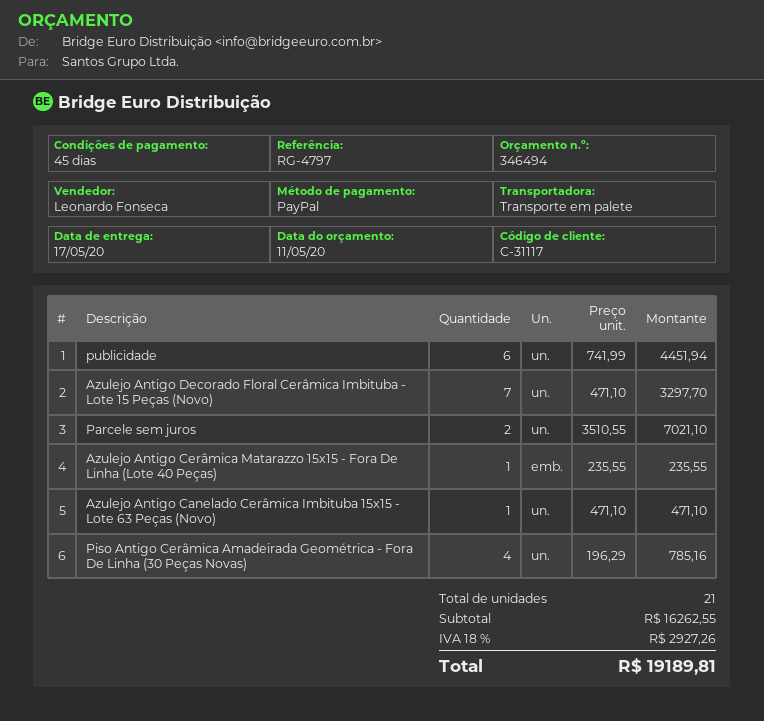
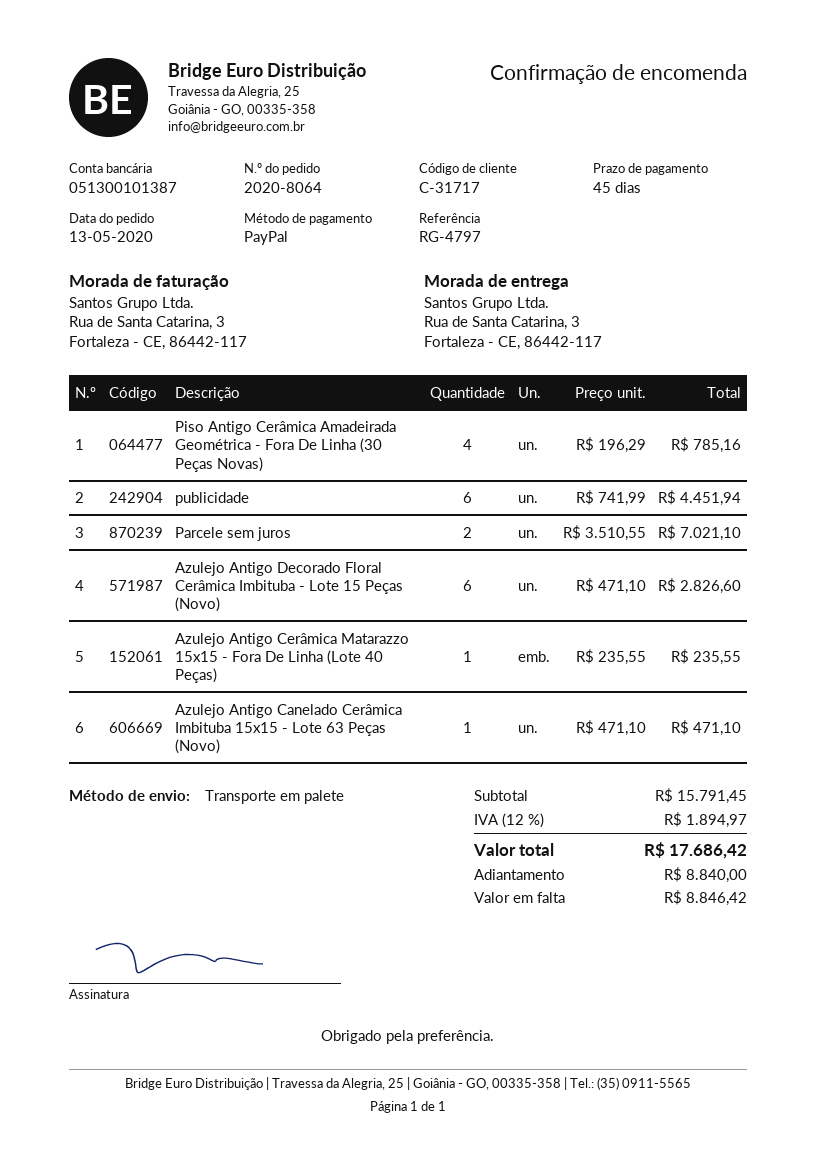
customer number: C-31117 -> C-31717
Azulejo Antigo Decorado Floral Cerâmica Imbituba - Lote 15 Peças (Novo): 7 x 471.10 = 3297.70 -> 6 x 471.10 = 2826.60
subtotal: 16262.55 -> 15791.45
tax: 18% = 2927.26 -> 12% = 1894.97
total: 19189.81 -> 17686.42

